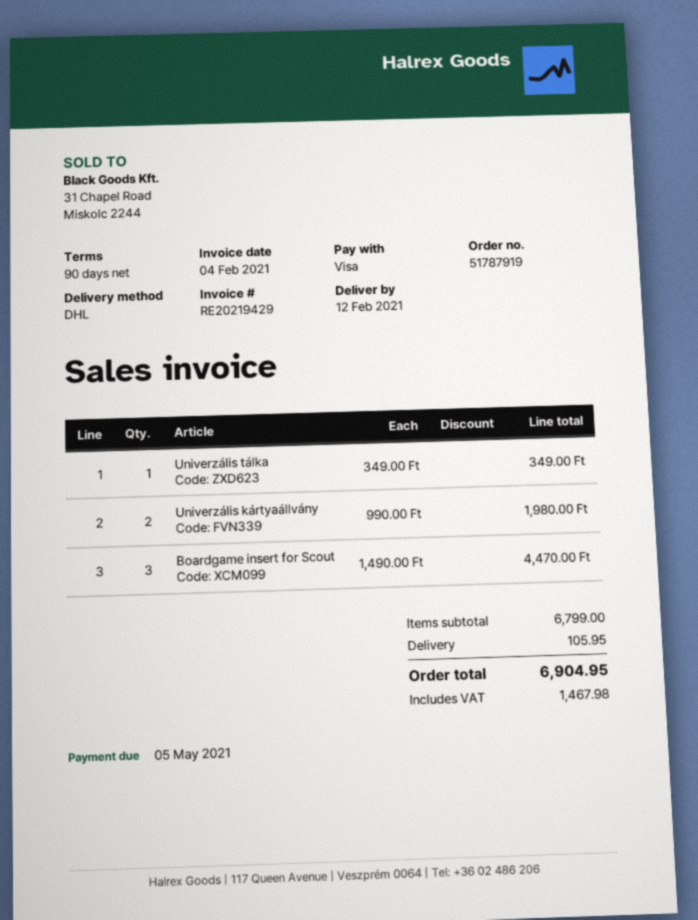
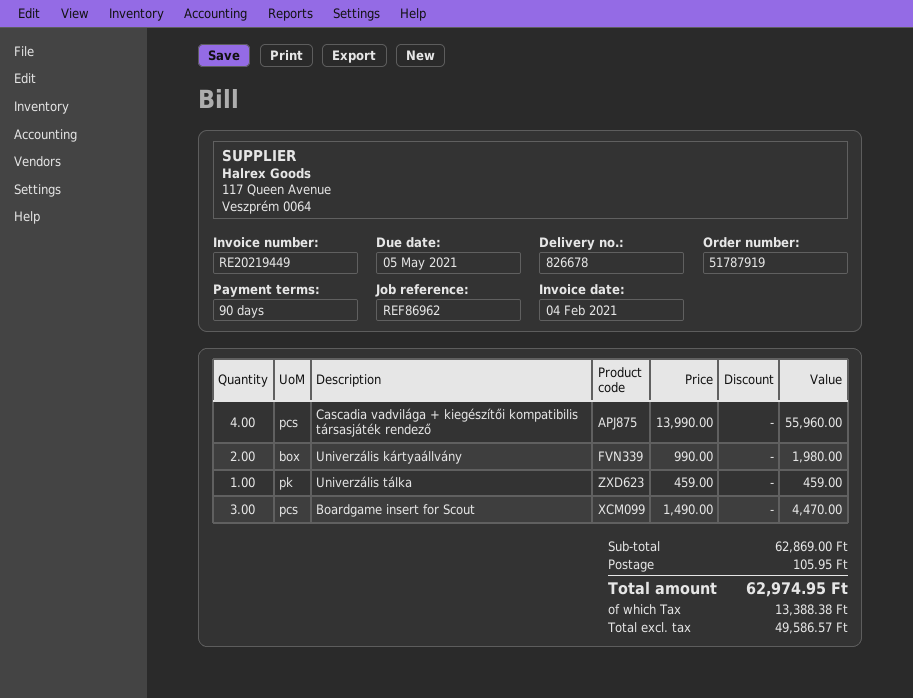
invoice number: RE20219429 -> RE20219449
Univerzális tálka: 1 x 349.00 = 349.00 -> 1 x 459.00 = 459.00
Cascadia vadvilága + kiegészítői kompatibilis társasjáték rendező: none -> 4 x 13990.00 = 55960.00
subtotal: 6799.00 -> 62869.00
tax: 1467.98 -> 13388.38
total: 6904.95 -> 62974.95

